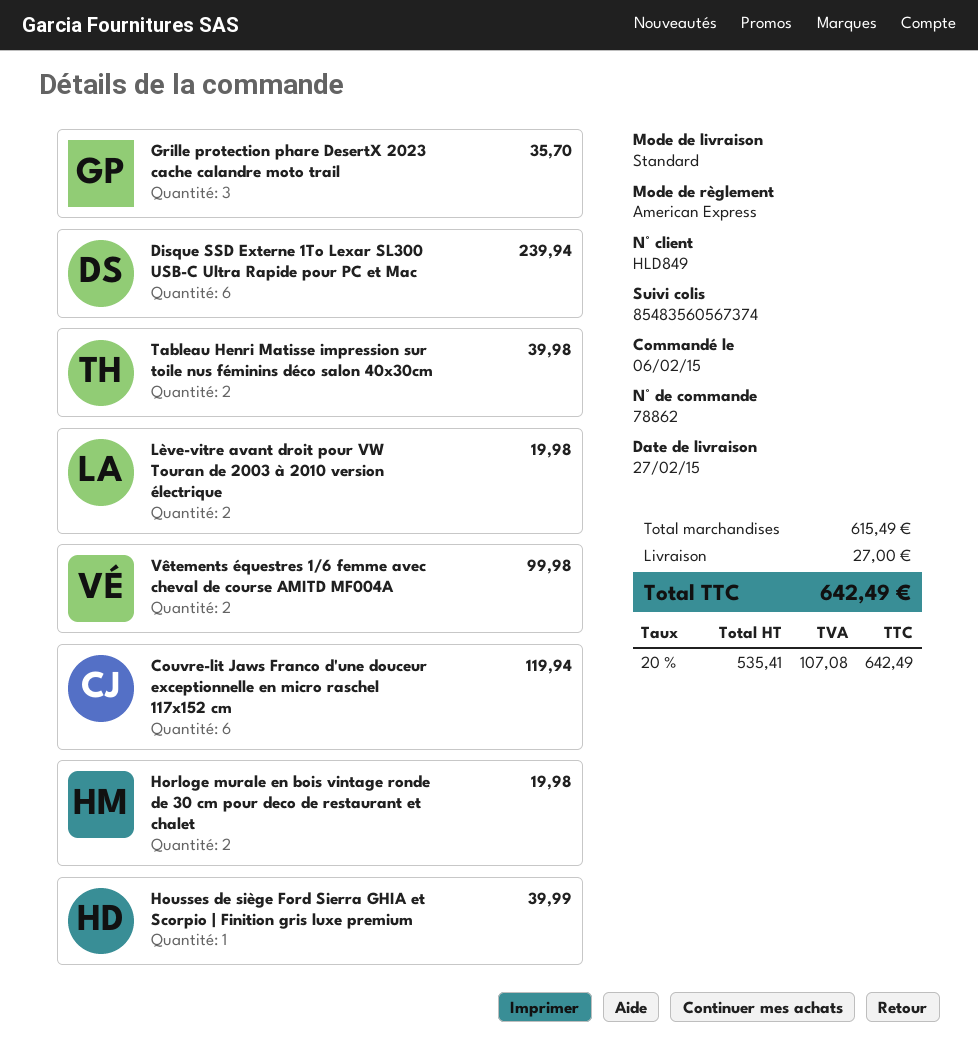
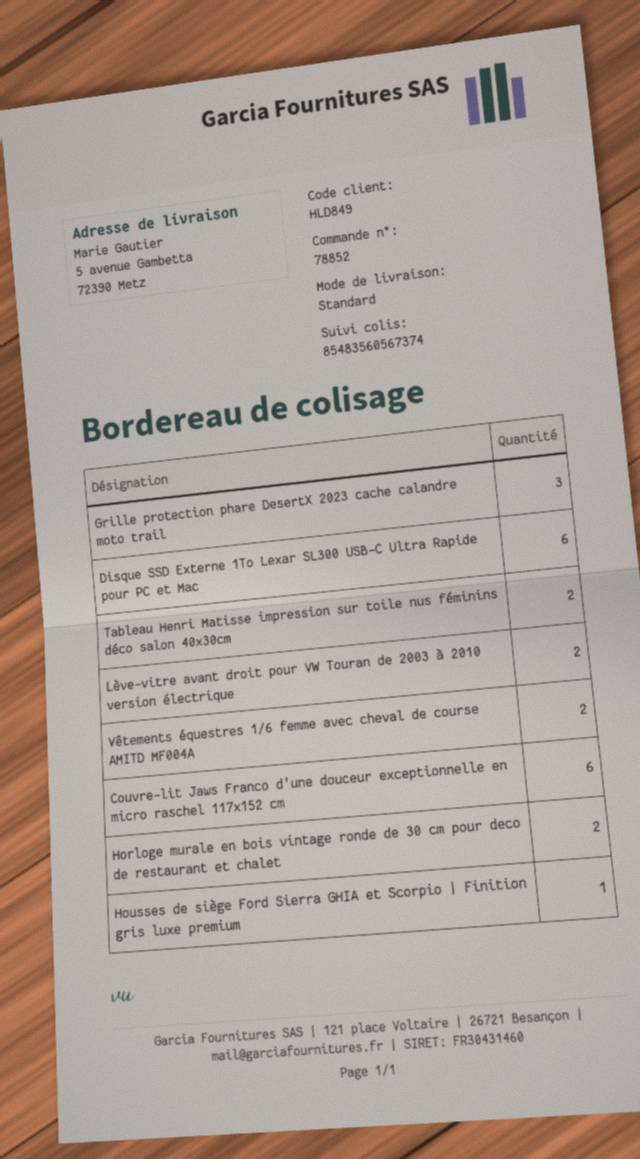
order number: 78862 -> 78852

